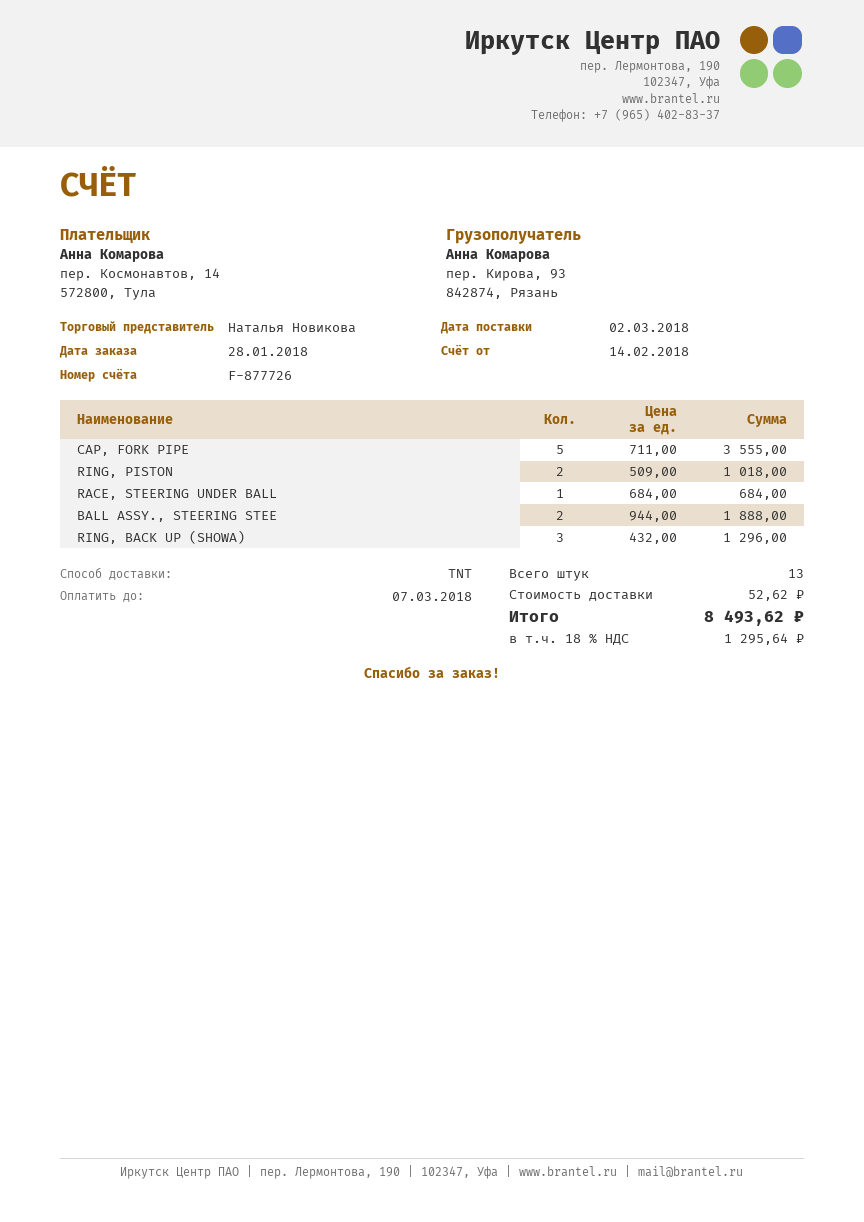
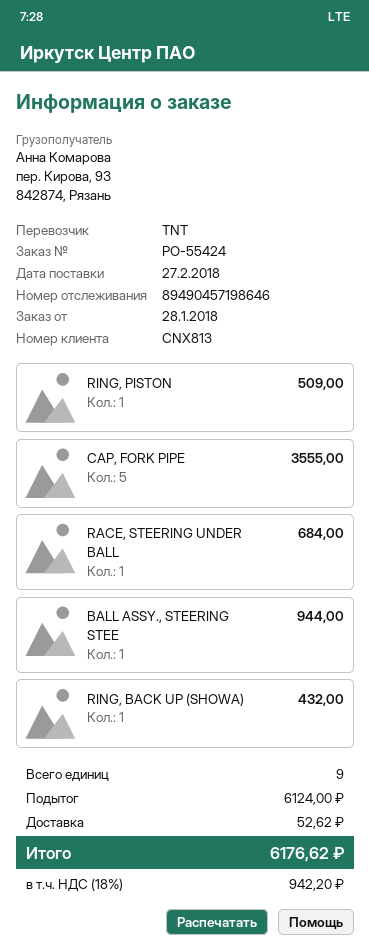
delivery date: 2018-03-02 -> 2018-02-27
RING, PISTON: 2 for 1018.00 -> 1 for 509.00
BALL ASSY., STEERING STEE: 2 for 1888.00 -> 1 for 944.00
RING, BACK UP (SHOWA): 3 for 1296.00 -> 1 for 432.00
total quantity: 13 -> 9
tax: 18% = 1295.64 -> 18% = 942.20
total: 8493.62 -> 6176.62

